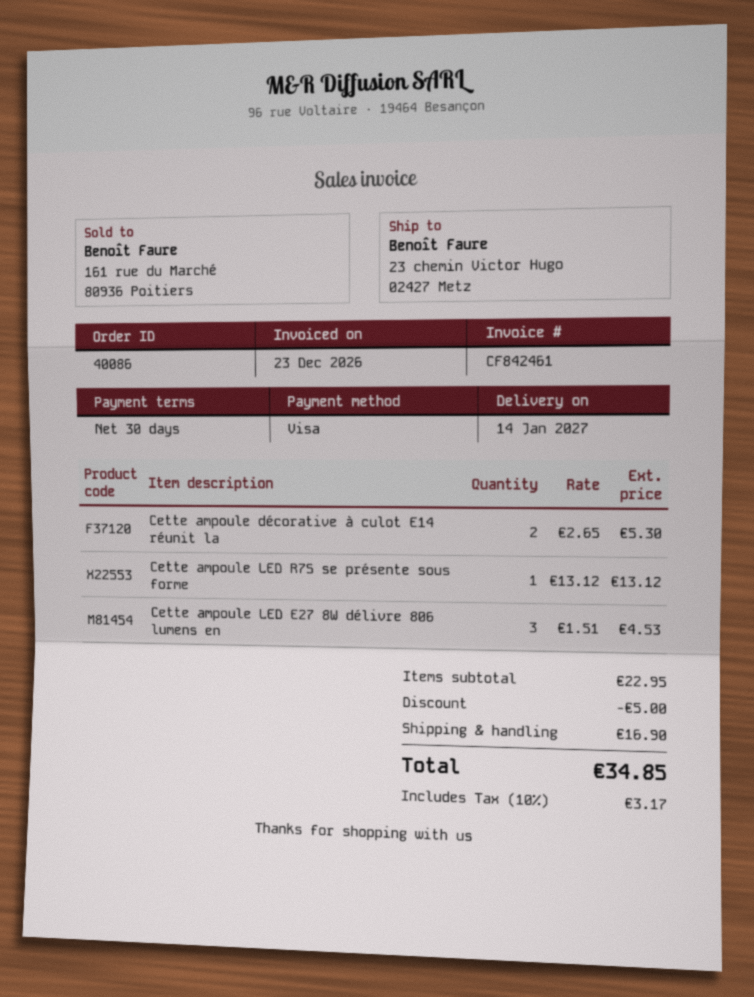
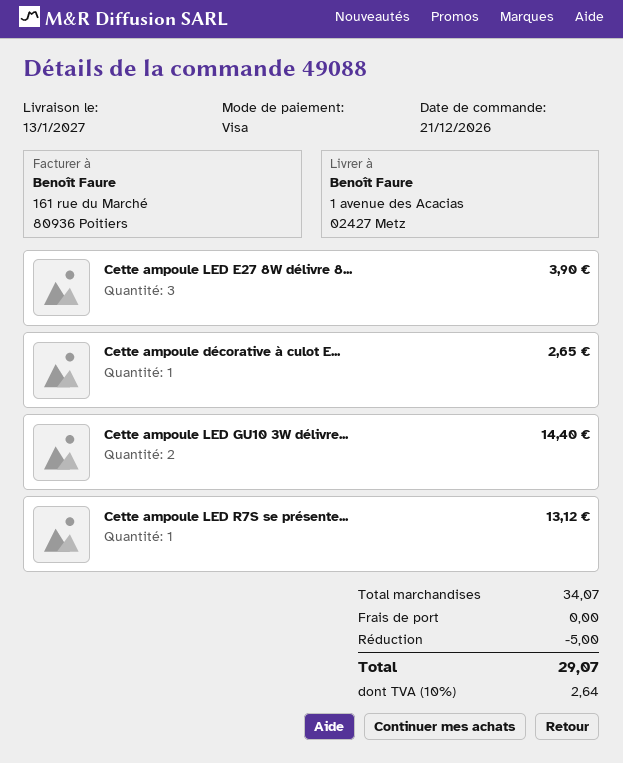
order number: 40086 -> 49088
delivery date: 2027-01-14 -> 2027-01-13
ship to: 23 chemin Victor Hugo, 02427 Metz -> 1 avenue des Acacias, 02427 Metz
Cette ampoule décorative à culot E14 réunit la: 2 for 5.30 -> 1 for 2.65
Cette ampoule LED E27 8W délivre 806 lumens en: 3 for 4.53 -> 3 for 3.90
Cette ampoule LED GU10 3W délivre...: none -> 2 for 14.40
subtotal: 22.95 -> 34.07
shipping: 16.90 -> 0.00
tax: 10% = 3.17 -> 10% = 2.64
total: 34.85 -> 29.07

